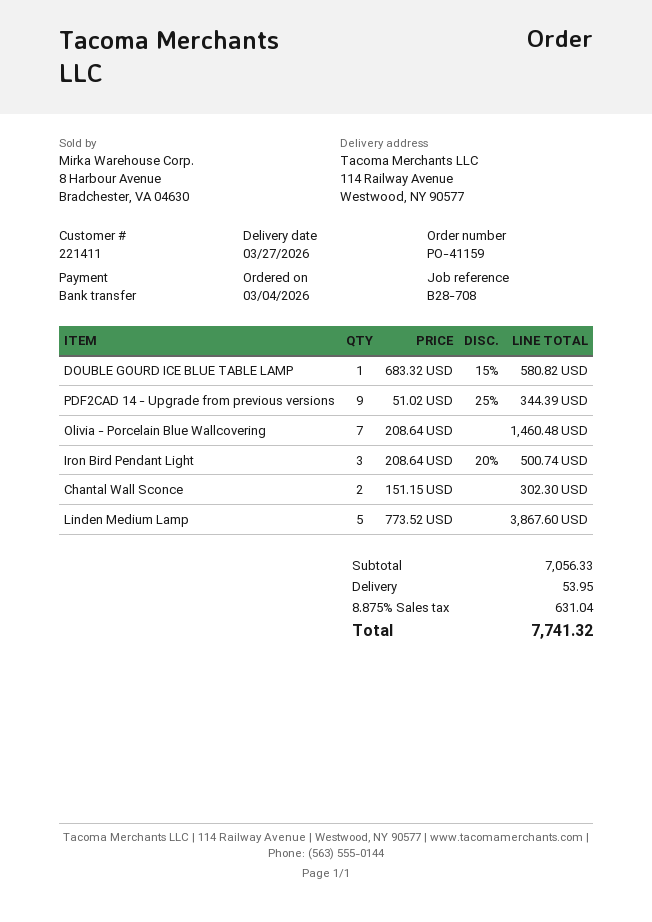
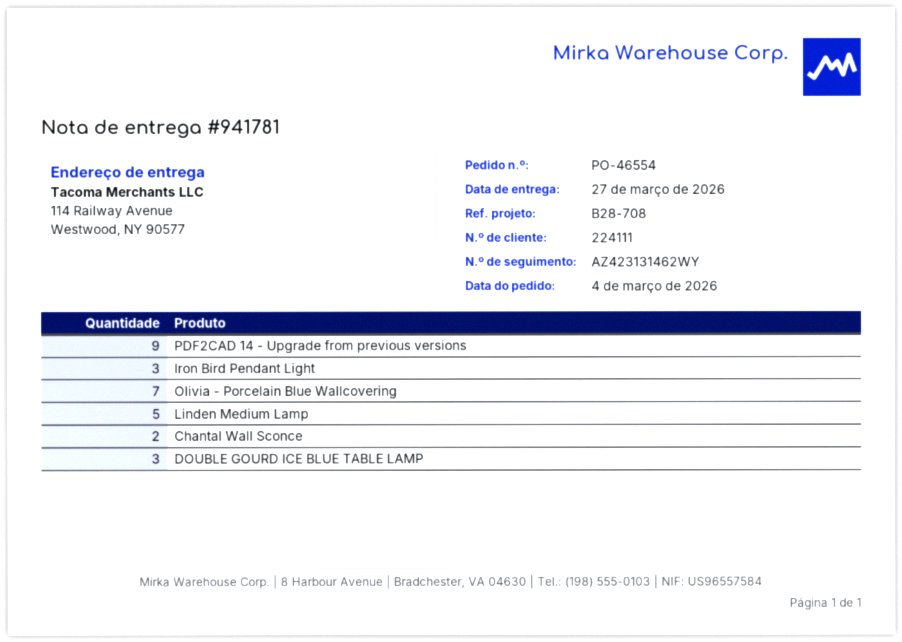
order number: PO-41159 -> PO-46554
customer number: 221411 -> 224111
DOUBLE GOURD ICE BLUE TABLE LAMP: 1 -> 3

